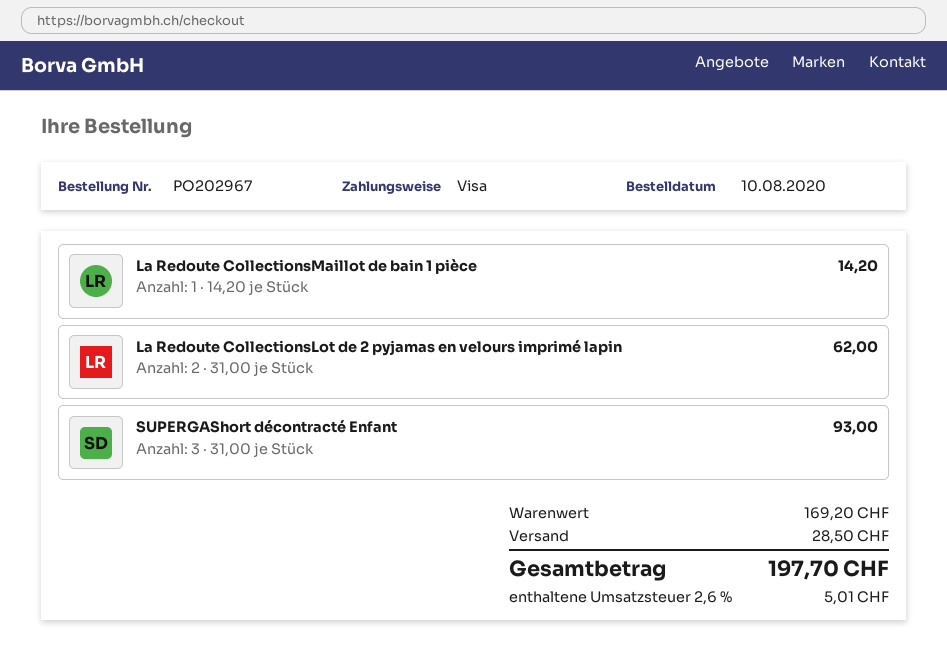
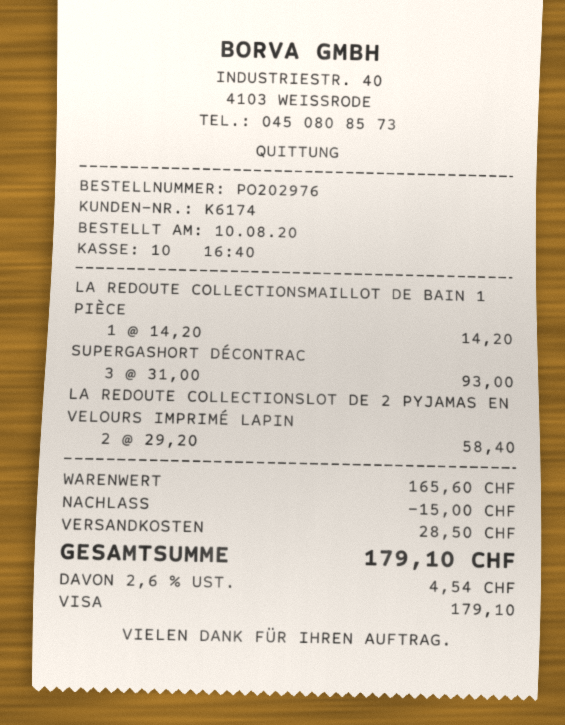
order number: PO202967 -> PO202976
La Redoute CollectionsLot de 2 pyjamas en velours imprimé lapin: 2 x 31.00 = 62.00 -> 2 x 29.20 = 58.40
subtotal: 169.20 -> 165.60
discount: none -> 15.00
tax: 2.6% = 5.01 -> 2.6% = 4.54
total: 197.70 -> 179.10

